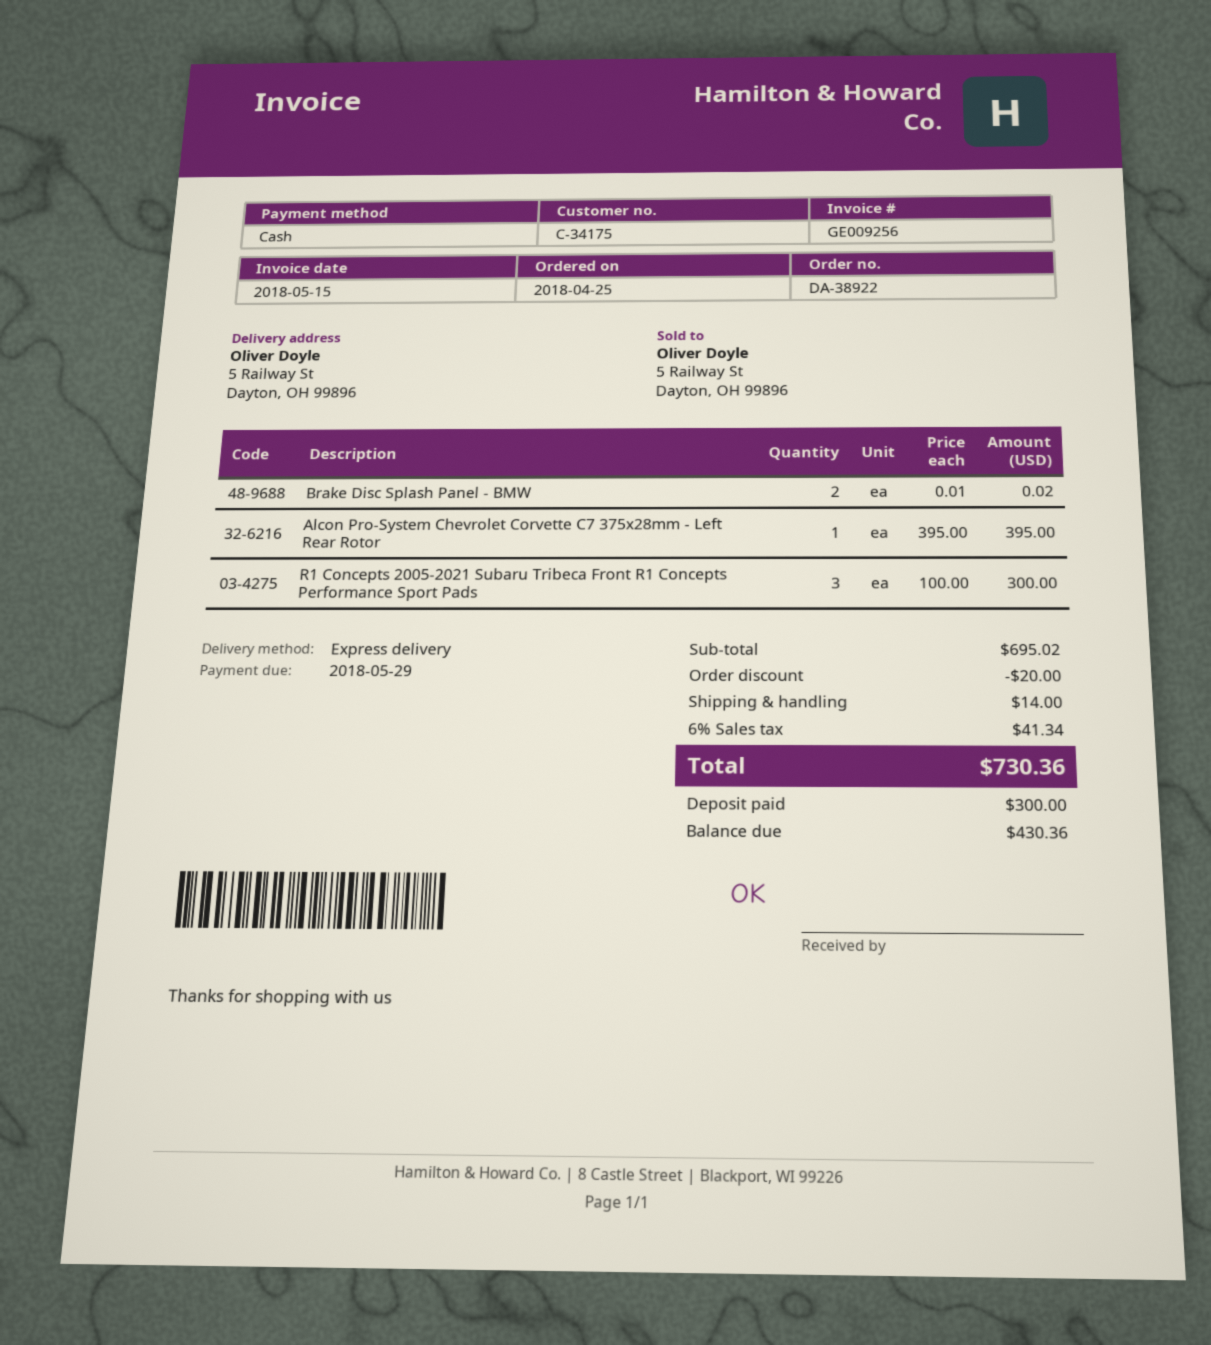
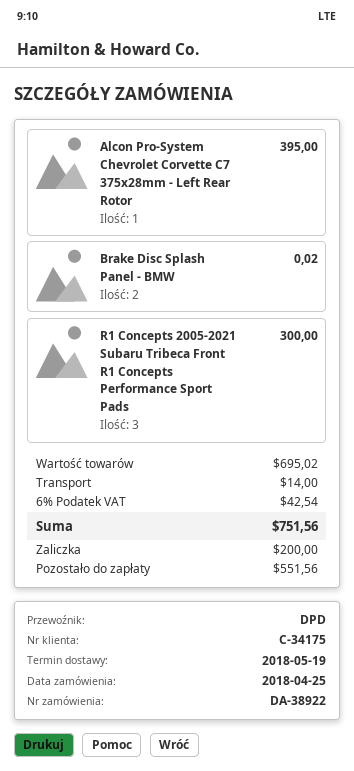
shipping method: express -> DPD
discount: 20.00 -> none
tax: 6% = 41.34 -> 6% = 42.54
total: 730.36 -> 751.56
deposit: 300.00 -> 200.00
balance: 430.36 -> 551.56

